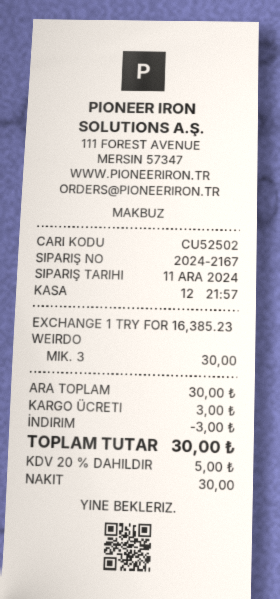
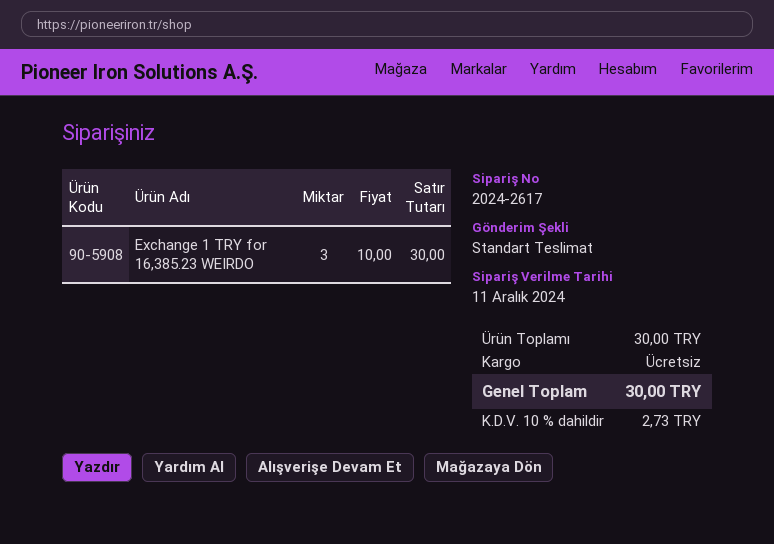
order number: 2024-2167 -> 2024-2617
discount: 3.00 -> none
shipping: 3.00 -> 0.00
tax: 20% = 5.00 -> 10% = 2.73

